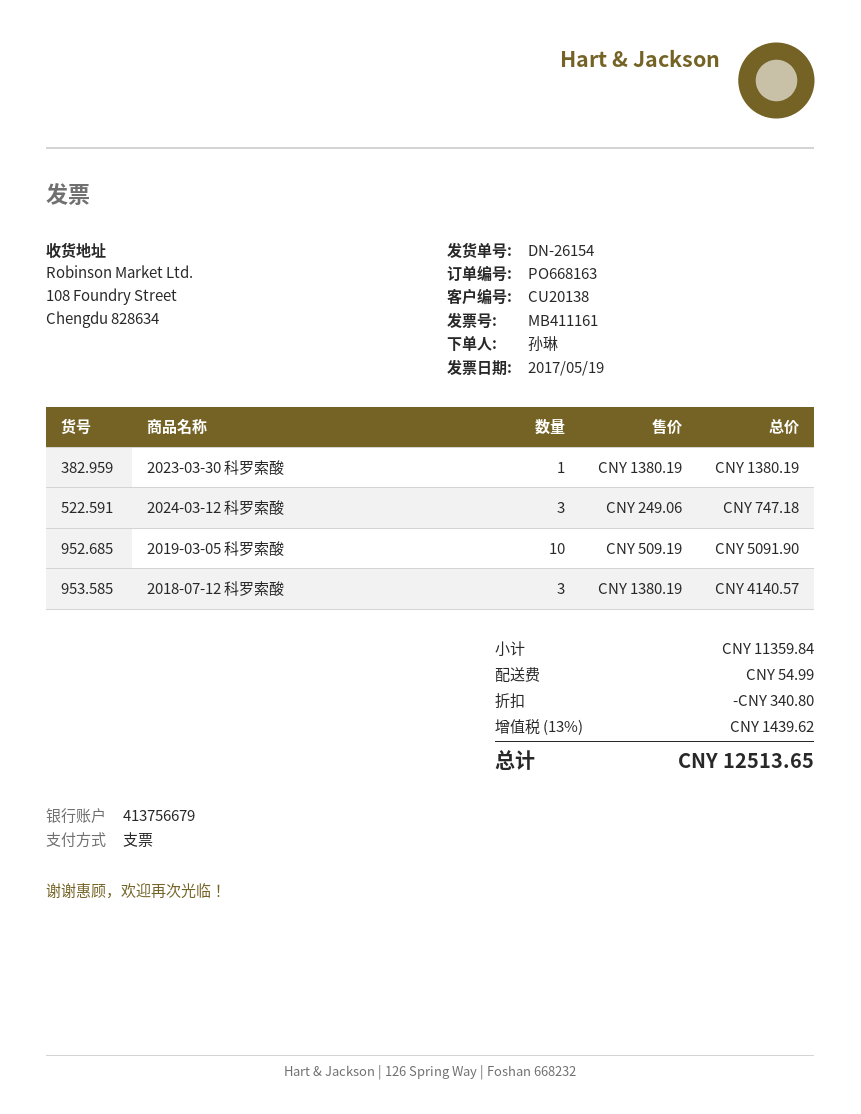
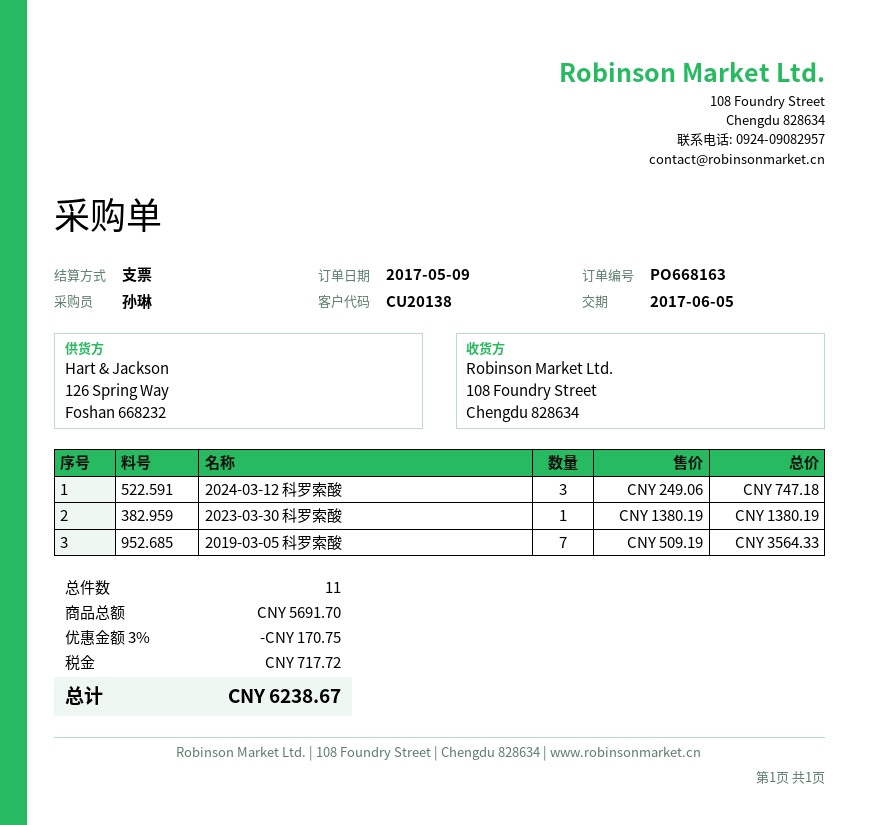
2019-03-05 科罗索酸: 10 x 509.19 = 5091.90 -> 7 x 509.19 = 3564.33
2018-07-12 科罗索酸: 3 x 1380.19 = 4140.57 -> none
subtotal: 11359.84 -> 5691.70
discount: 340.80 -> 170.75
shipping: 54.99 -> none
tax: 1439.62 -> 717.72
total: 12513.65 -> 6238.67

